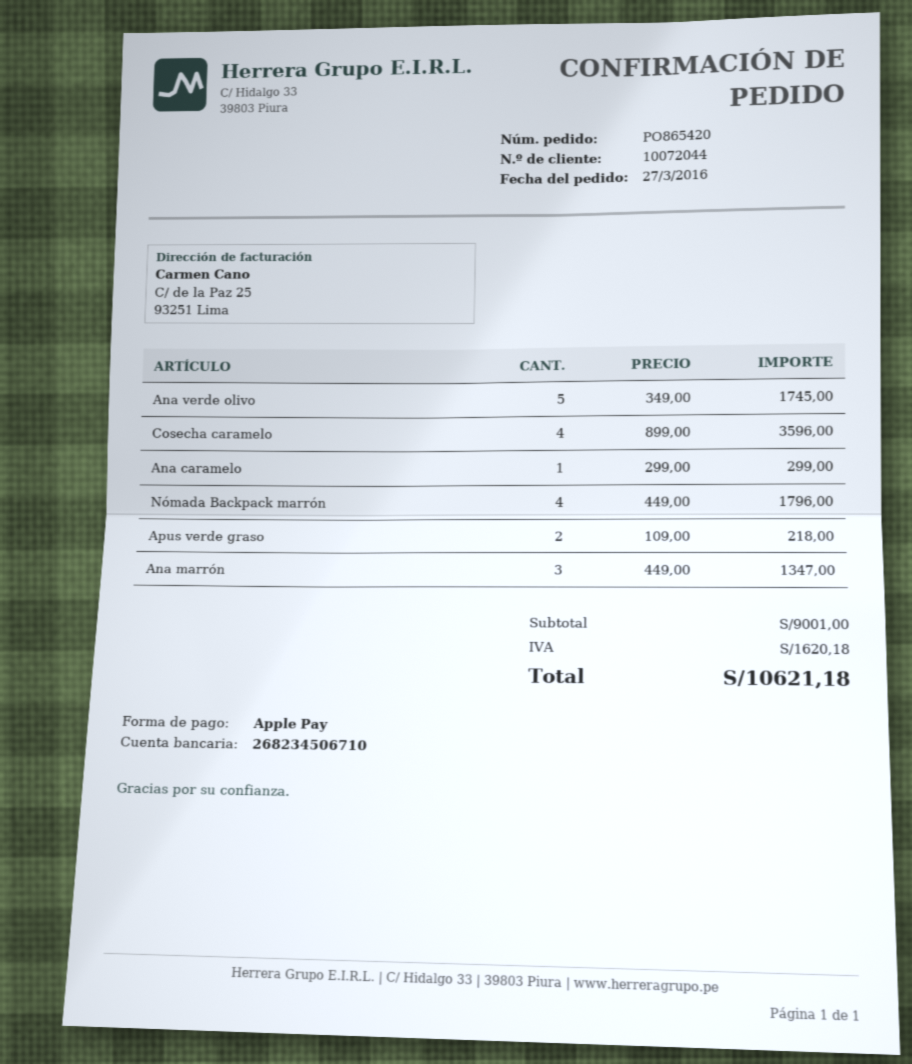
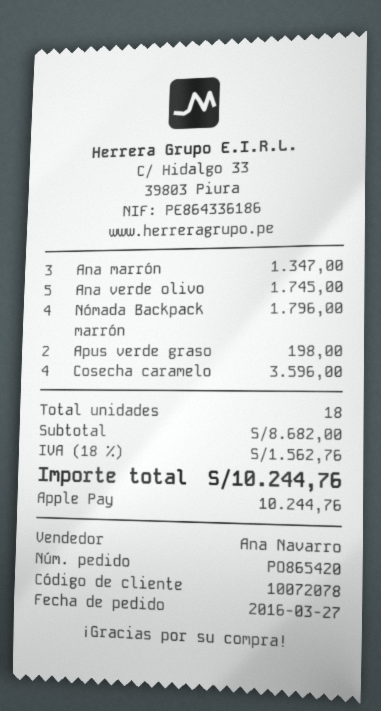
customer number: 10072044 -> 10072078
Ana caramelo: 1 for 299.00 -> none
Apus verde graso: 2 for 218.00 -> 2 for 198.00
subtotal: 9001.00 -> 8682.00
tax: 1620.18 -> 1562.76
total: 10621.18 -> 10244.76

